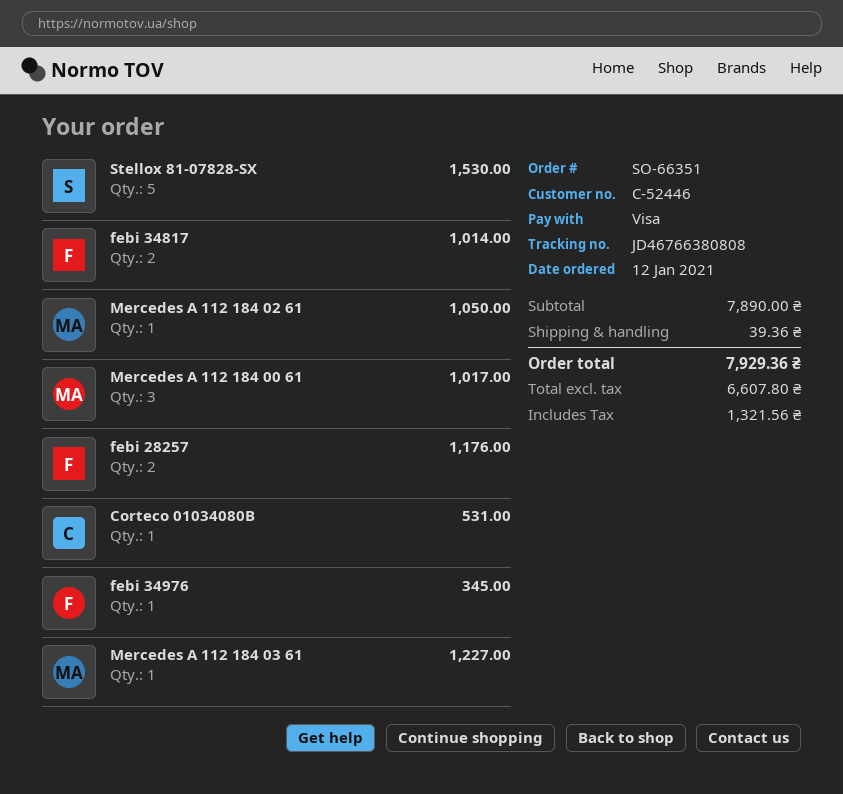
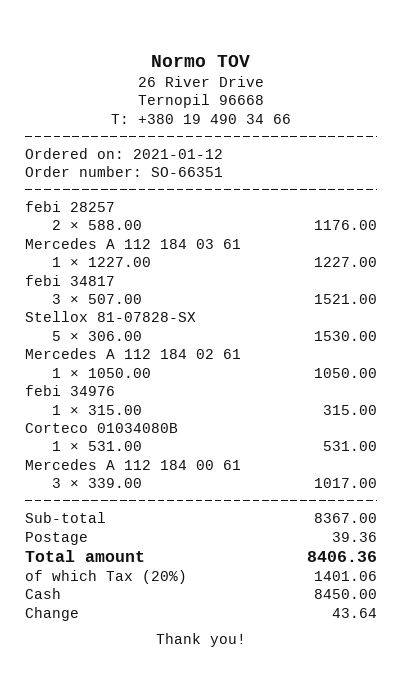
payment method: Visa -> cash
febi 34817: 2 for 1014.00 -> 3 for 1521.00
febi 34976: 1 for 345.00 -> 1 for 315.00
subtotal: 7890.00 -> 8367.00
tax: 1321.56 -> 1401.06
total: 7929.36 -> 8406.36

